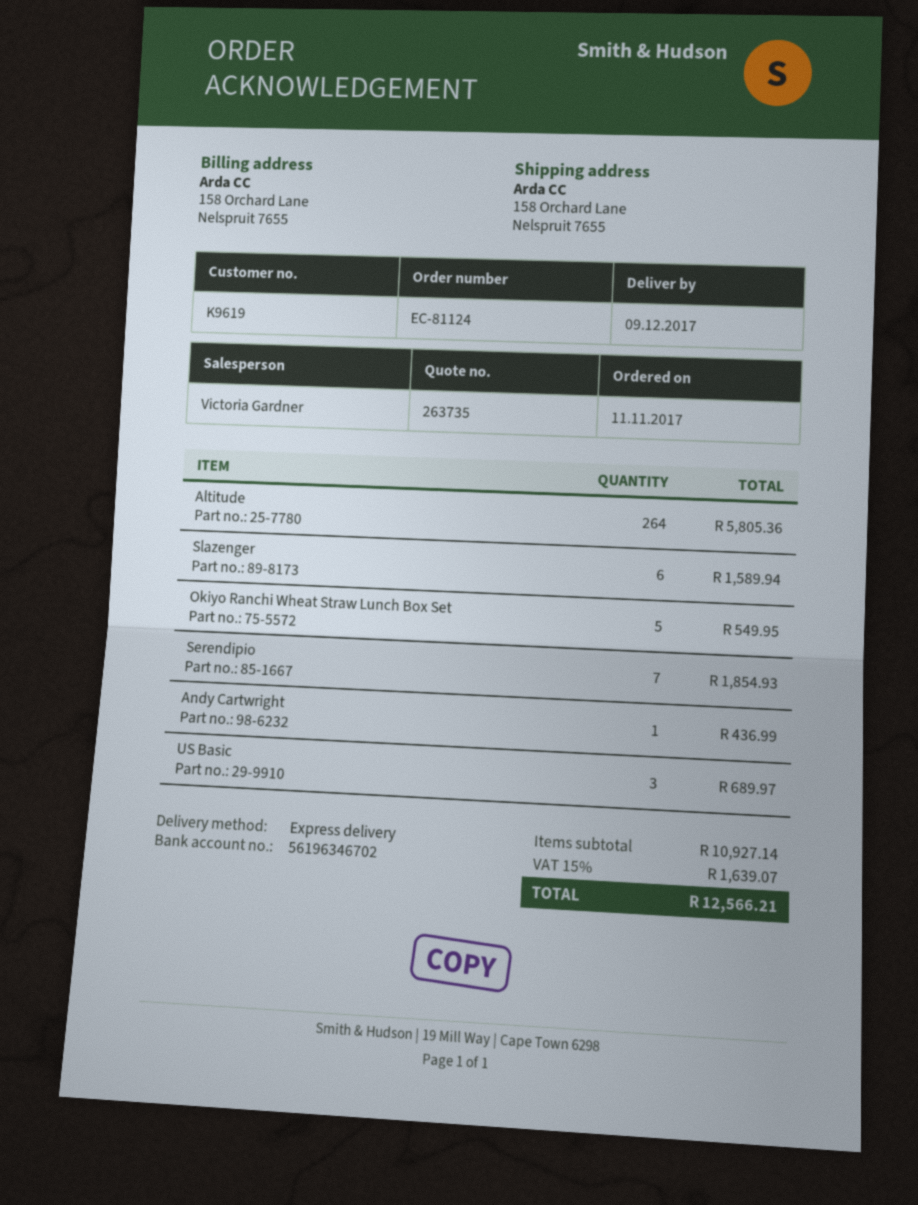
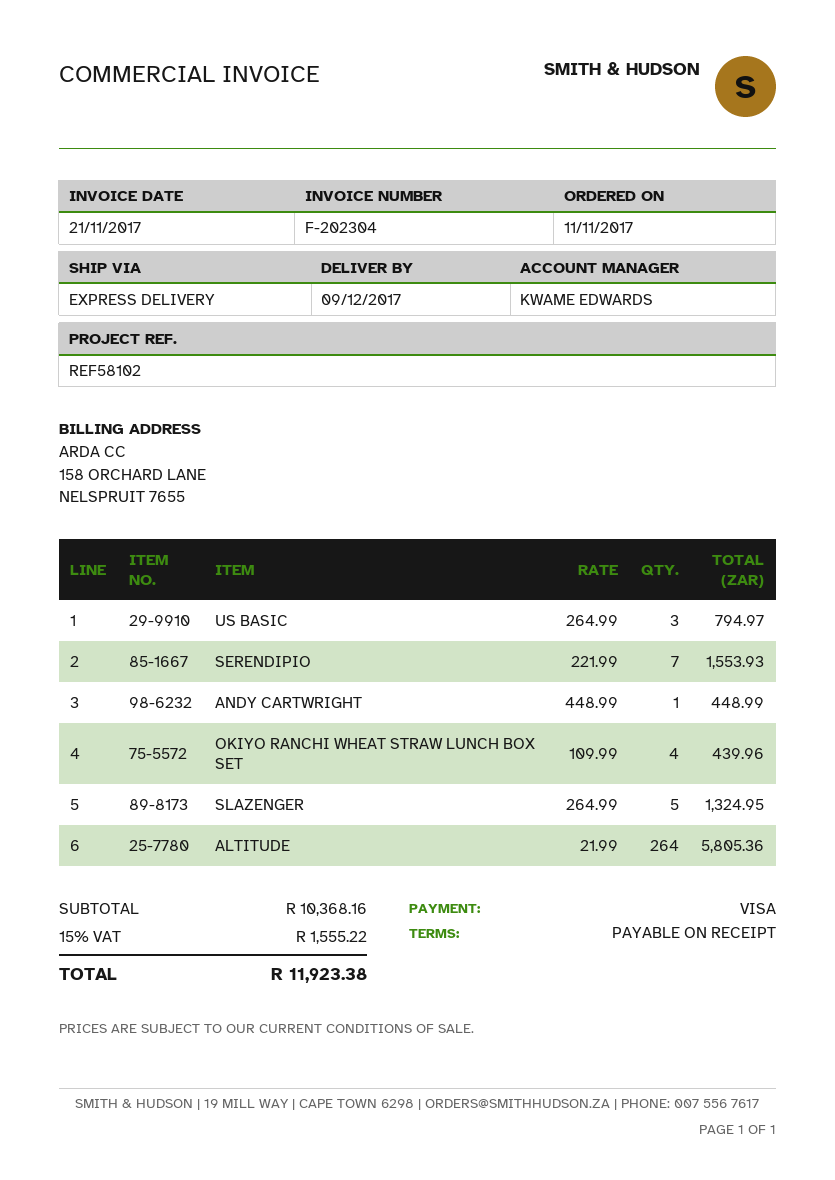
sales rep: Victoria Gardner -> KWAME EDWARDS
Slazenger: 6 for 1589.94 -> 5 for 1324.95
Okiyo Ranchi Wheat Straw Lunch Box Set: 5 for 549.95 -> 4 for 439.96
Serendipio: 7 for 1854.93 -> 7 for 1553.93
Andy Cartwright: 1 for 436.99 -> 1 for 448.99
US Basic: 3 for 689.97 -> 3 for 794.97
subtotal: 10927.14 -> 10368.16
tax: 15% = 1639.07 -> 15% = 1555.22
total: 12566.21 -> 11923.38

